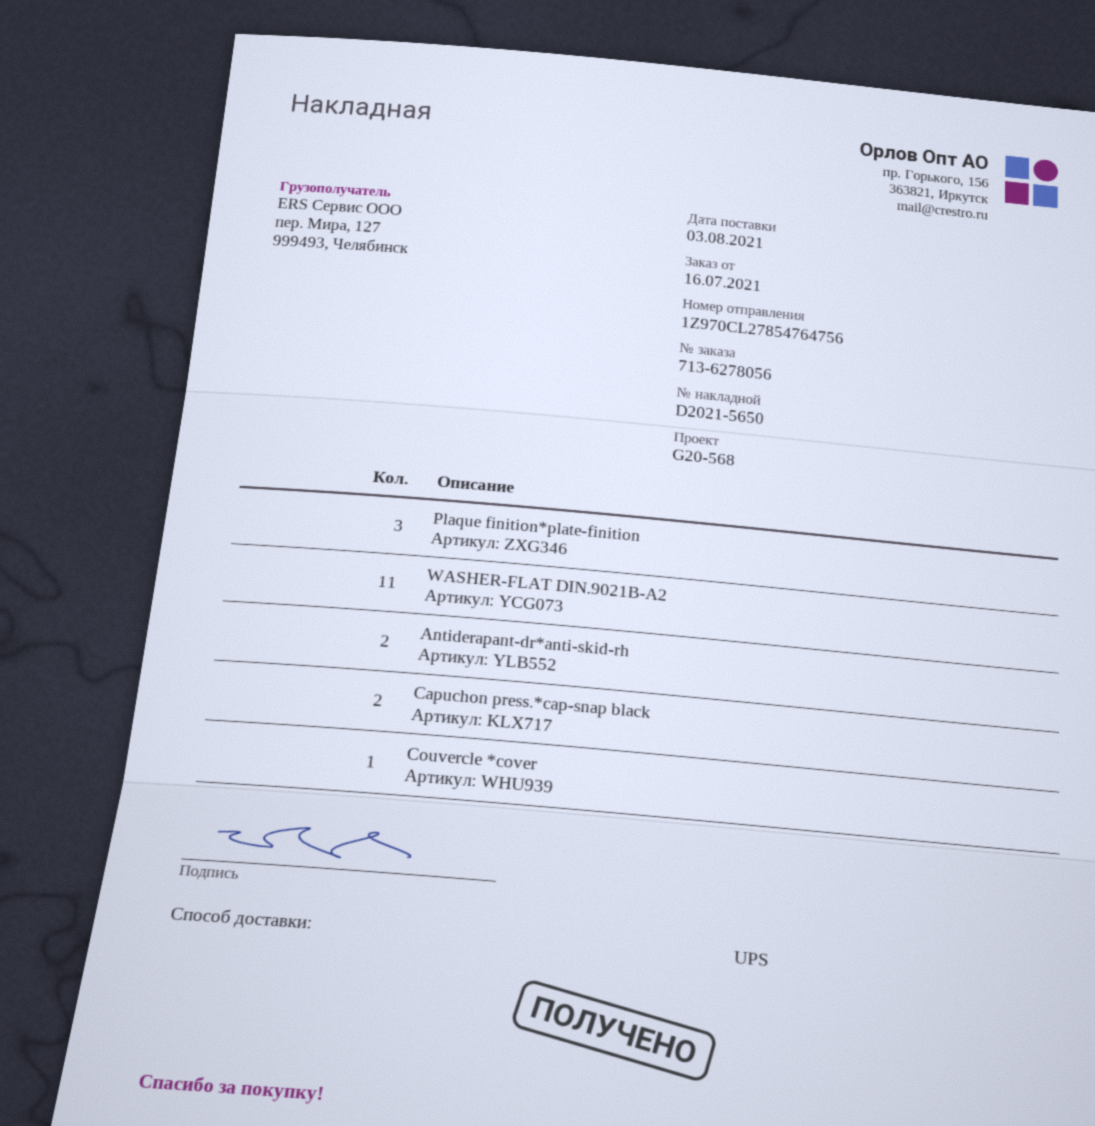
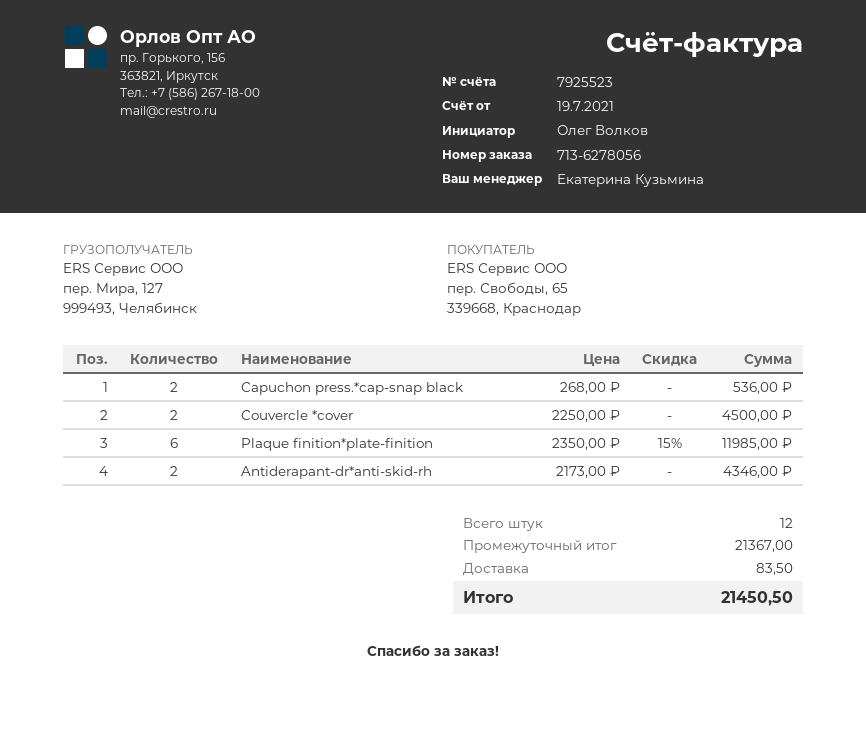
Plaque finition*plate-finition: 3 -> 6
WASHER-FLAT DIN.9021B-A2: 11 -> none
Couvercle *cover: 1 -> 2

